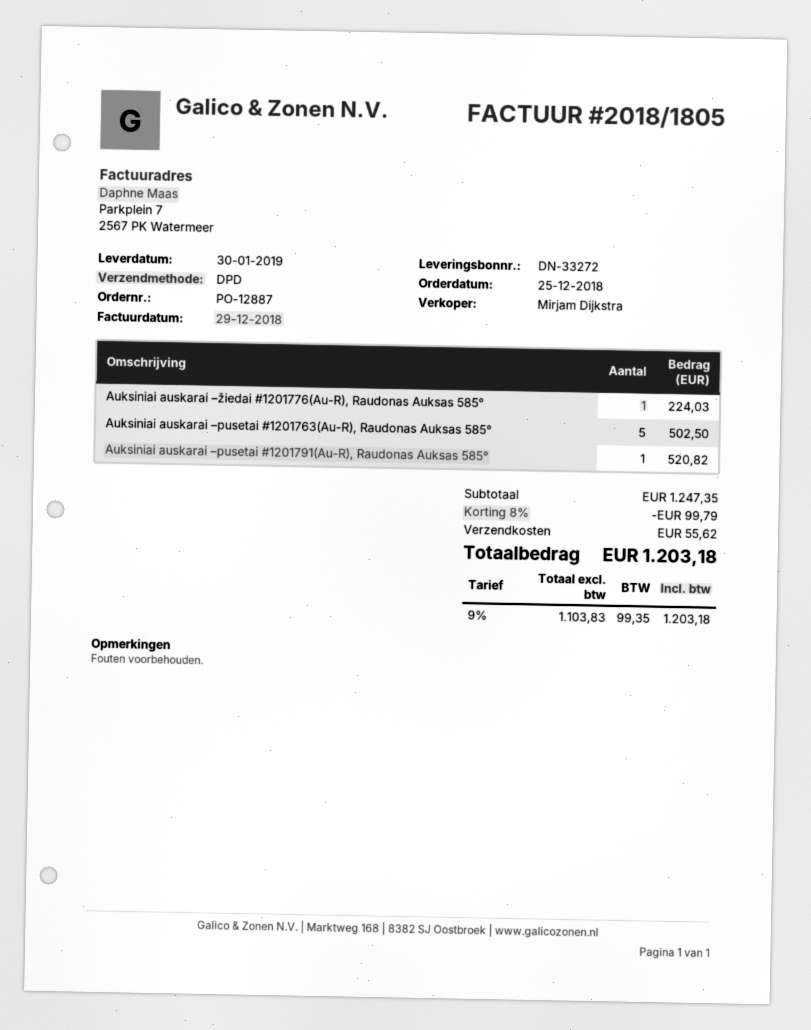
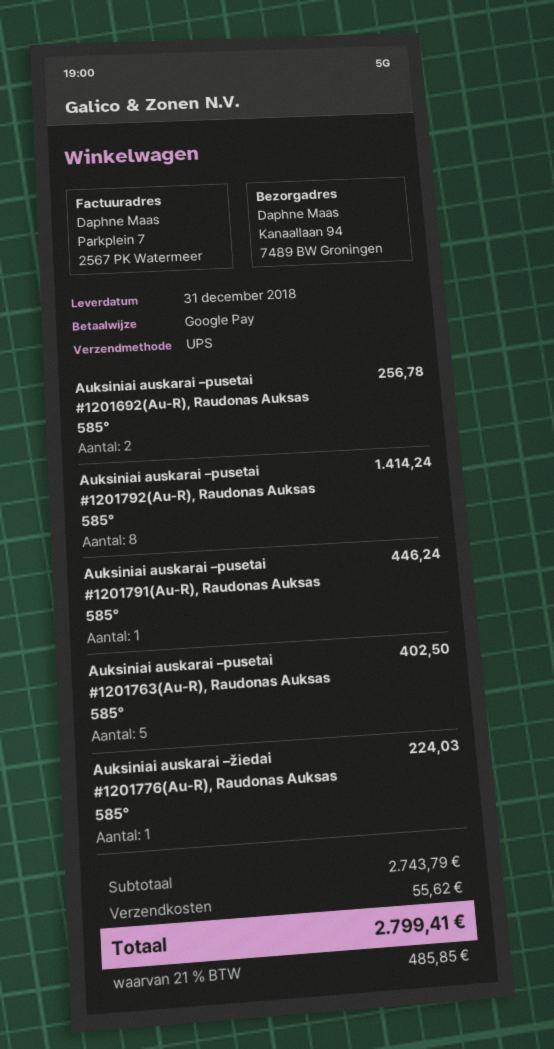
delivery date: 2019-01-30 -> 2018-12-31
shipping method: DPD -> UPS
Auksiniai auskarai –pusetai #1201763(Au-R), Raudonas Auksas 585°: 5 for 502.50 -> 5 for 402.50
Auksiniai auskarai –pusetai #1201791(Au-R), Raudonas Auksas 585°: 1 for 520.82 -> 1 for 446.24
Auksiniai auskarai –pusetai #1201692(Au-R), Raudonas Auksas 585°: none -> 2 for 256.78
Auksiniai auskarai –pusetai #1201792(Au-R), Raudonas Auksas 585°: none -> 8 for 1414.24
subtotal: 1247.35 -> 2743.79
discount: 8% = 99.79 -> none
tax: 9% = 99.35 -> 21% = 485.85
total: 1203.18 -> 2799.41

